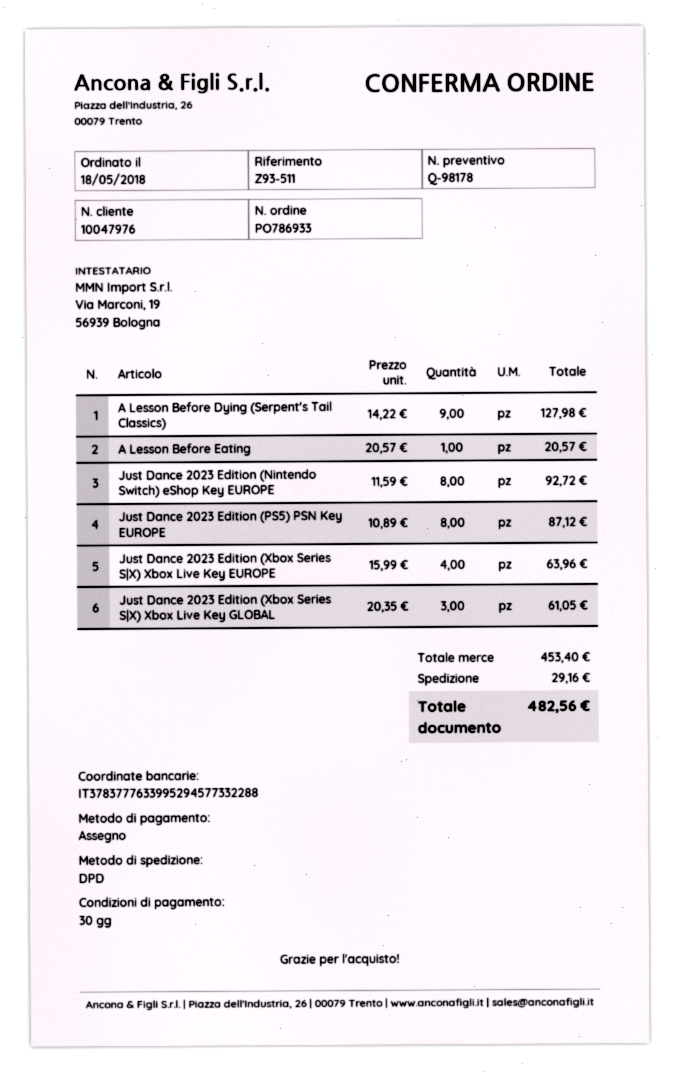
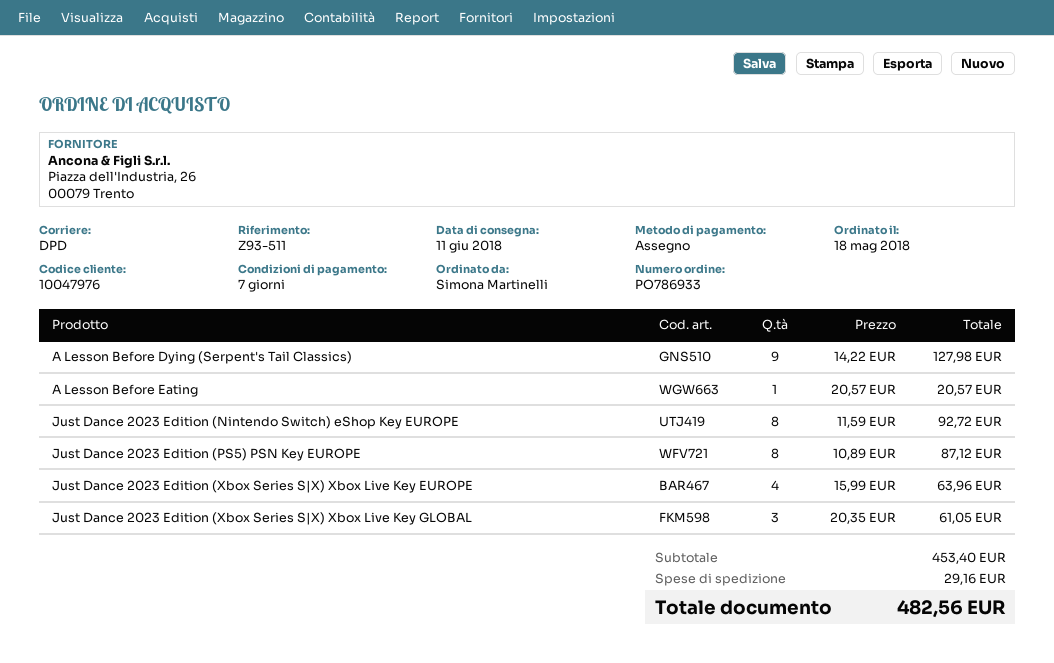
payment terms: 30 days -> 7 days

